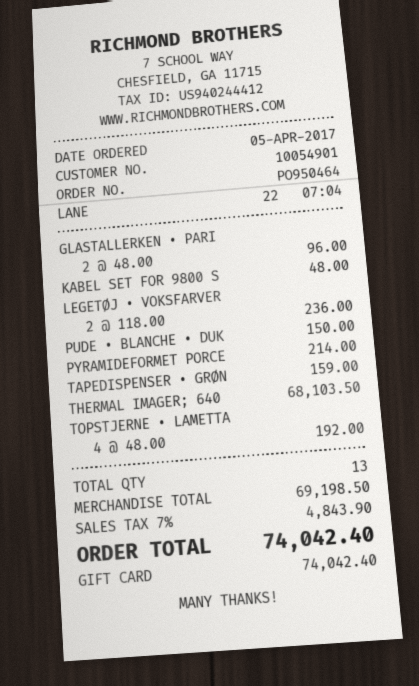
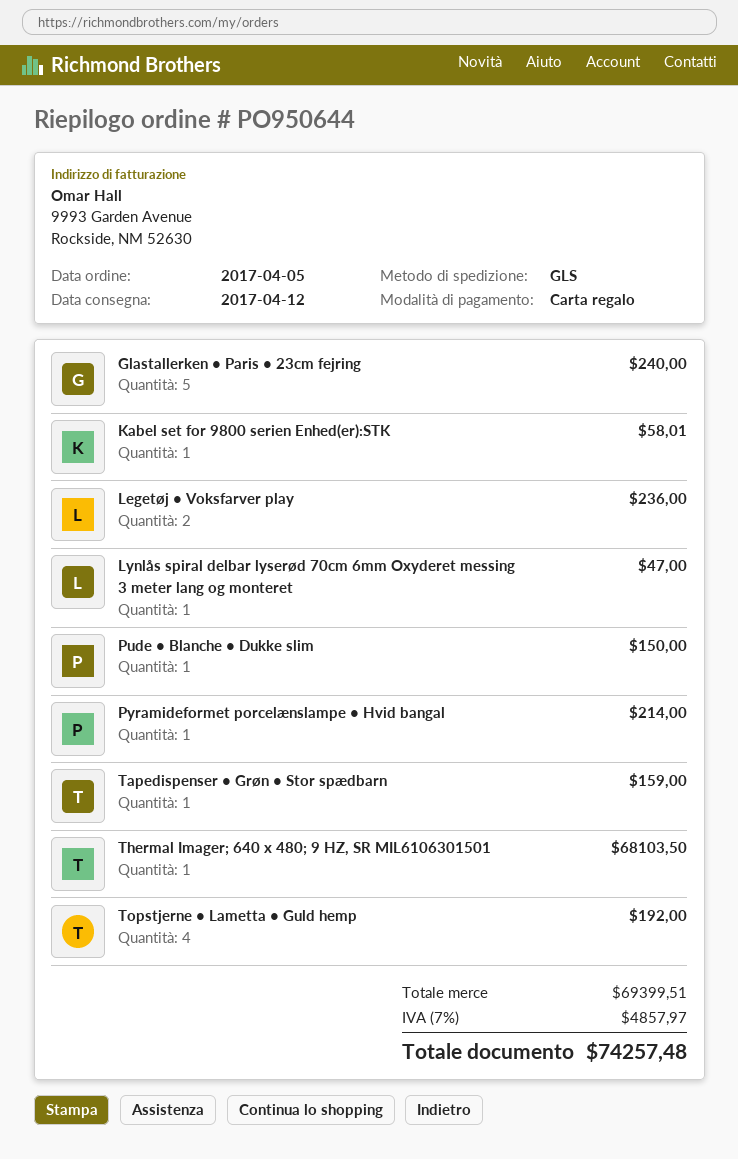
order number: PO950464 -> PO950644
GLASTALLERKEN • PARI: 2 for 96.00 -> 5 for 240.00
KABEL SET FOR 9800 S: 1 for 48.00 -> 1 for 58.01
Lynlås spiral delbar lyserød 70cm 6mm Oxyderet messing 3 meter lang og monteret: none -> 1 for 47.00
subtotal: 69198.50 -> 69399.51
tax: 7% = 4843.90 -> 7% = 4857.97
total: 74042.40 -> 74257.48

